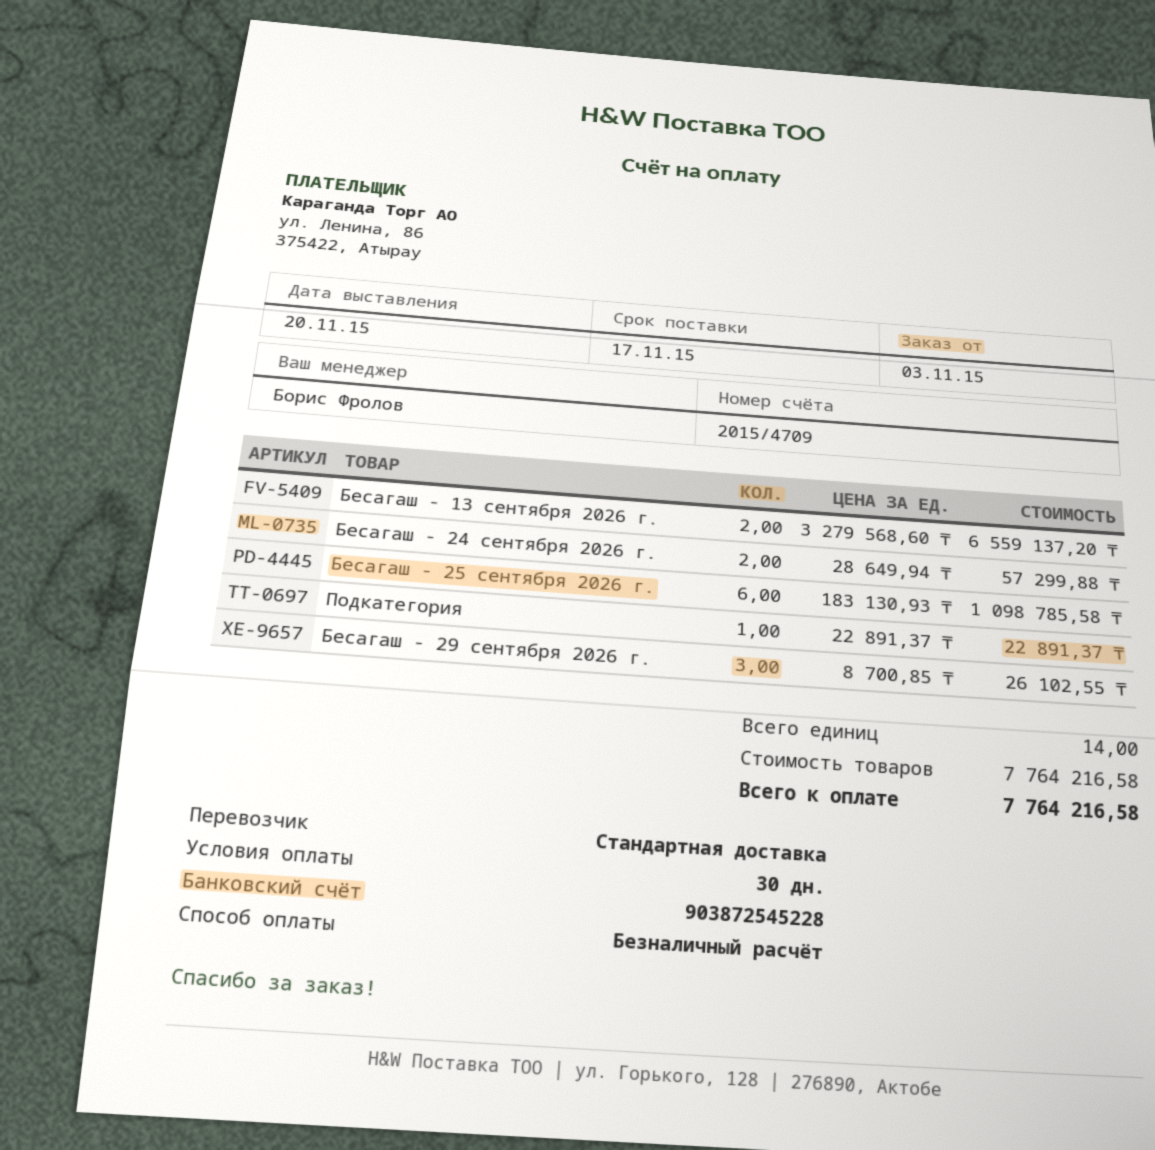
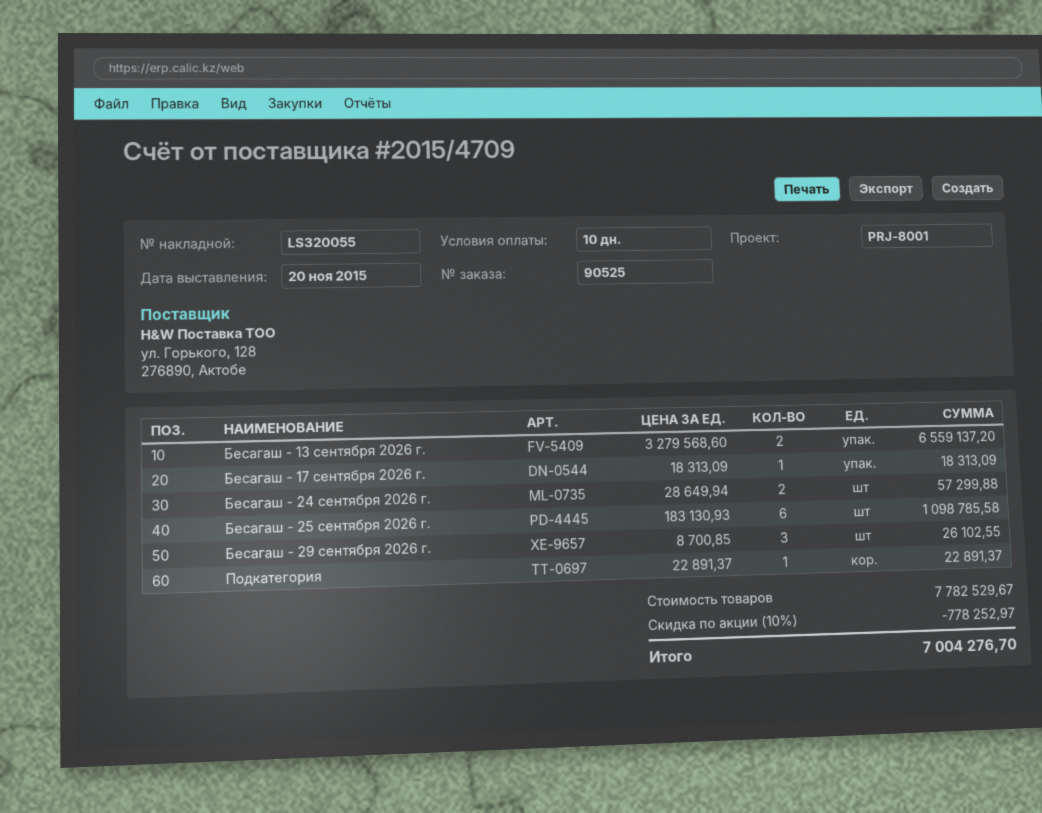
payment terms: 30 days -> 10 days
Бесагаш - 17 сентября 2026 г.: none -> 1 x 18313.09 = 18313.09
subtotal: 7764216.58 -> 7782529.67
discount: none -> 10% = 778252.97
total: 7764216.58 -> 7004276.70

